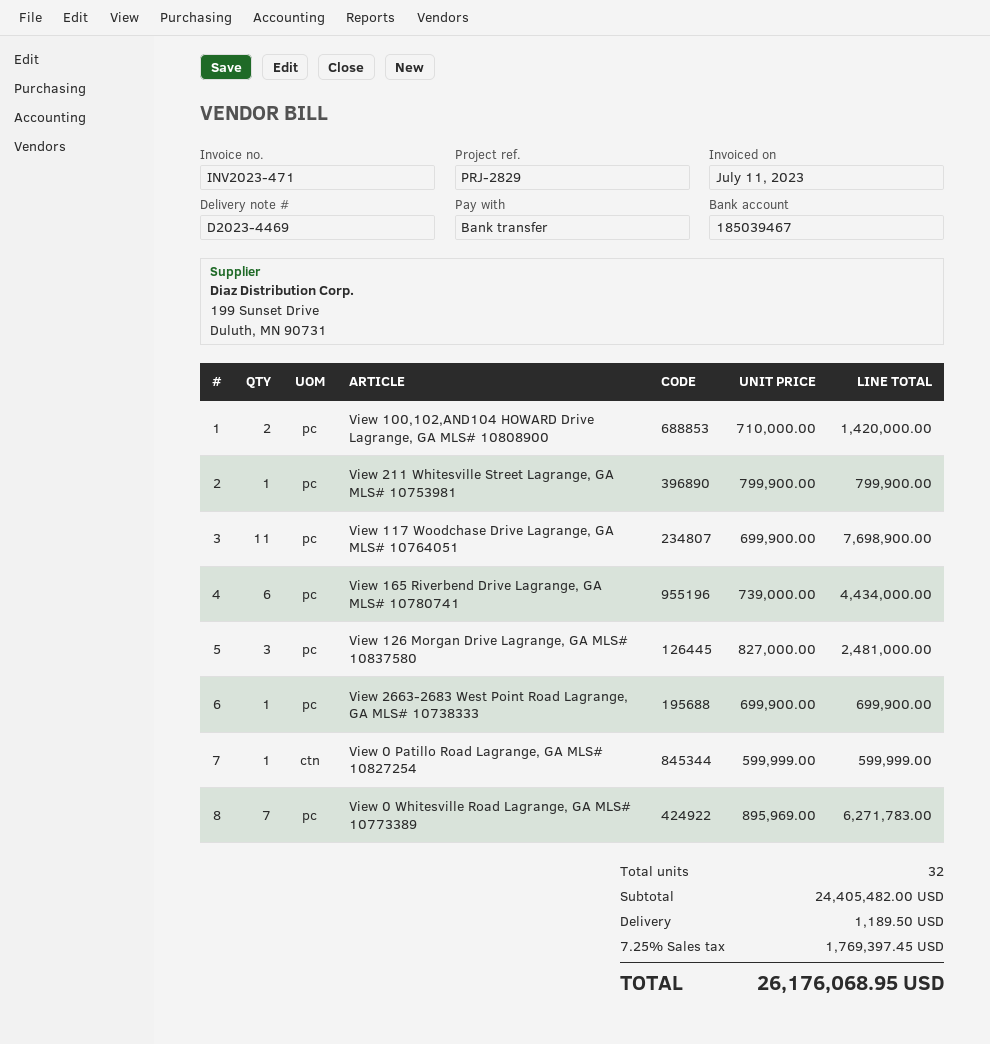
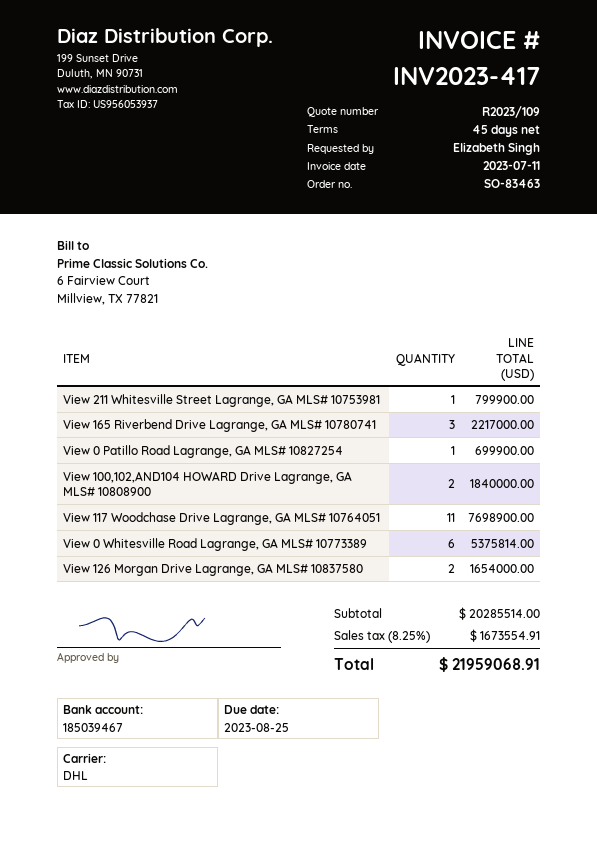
invoice number: INV2023-471 -> INV2023-417
View 100,102,AND104 HOWARD Drive Lagrange, GA MLS# 10808900: 2 for 1420000.00 -> 2 for 1840000.00
View 165 Riverbend Drive Lagrange, GA MLS# 10780741: 6 for 4434000.00 -> 3 for 2217000.00
View 126 Morgan Drive Lagrange, GA MLS# 10837580: 3 for 2481000.00 -> 2 for 1654000.00
View 2663-2683 West Point Road Lagrange, GA MLS# 10738333: 1 for 699900.00 -> none
View 0 Patillo Road Lagrange, GA MLS# 10827254: 1 for 599999.00 -> 1 for 699900.00
View 0 Whitesville Road Lagrange, GA MLS# 10773389: 7 for 6271783.00 -> 6 for 5375814.00
subtotal: 24405482.00 -> 20285514.00
shipping: 1189.50 -> none
tax: 7.25% = 1769397.45 -> 8.25% = 1673554.91
total: 26176068.95 -> 21959068.91

